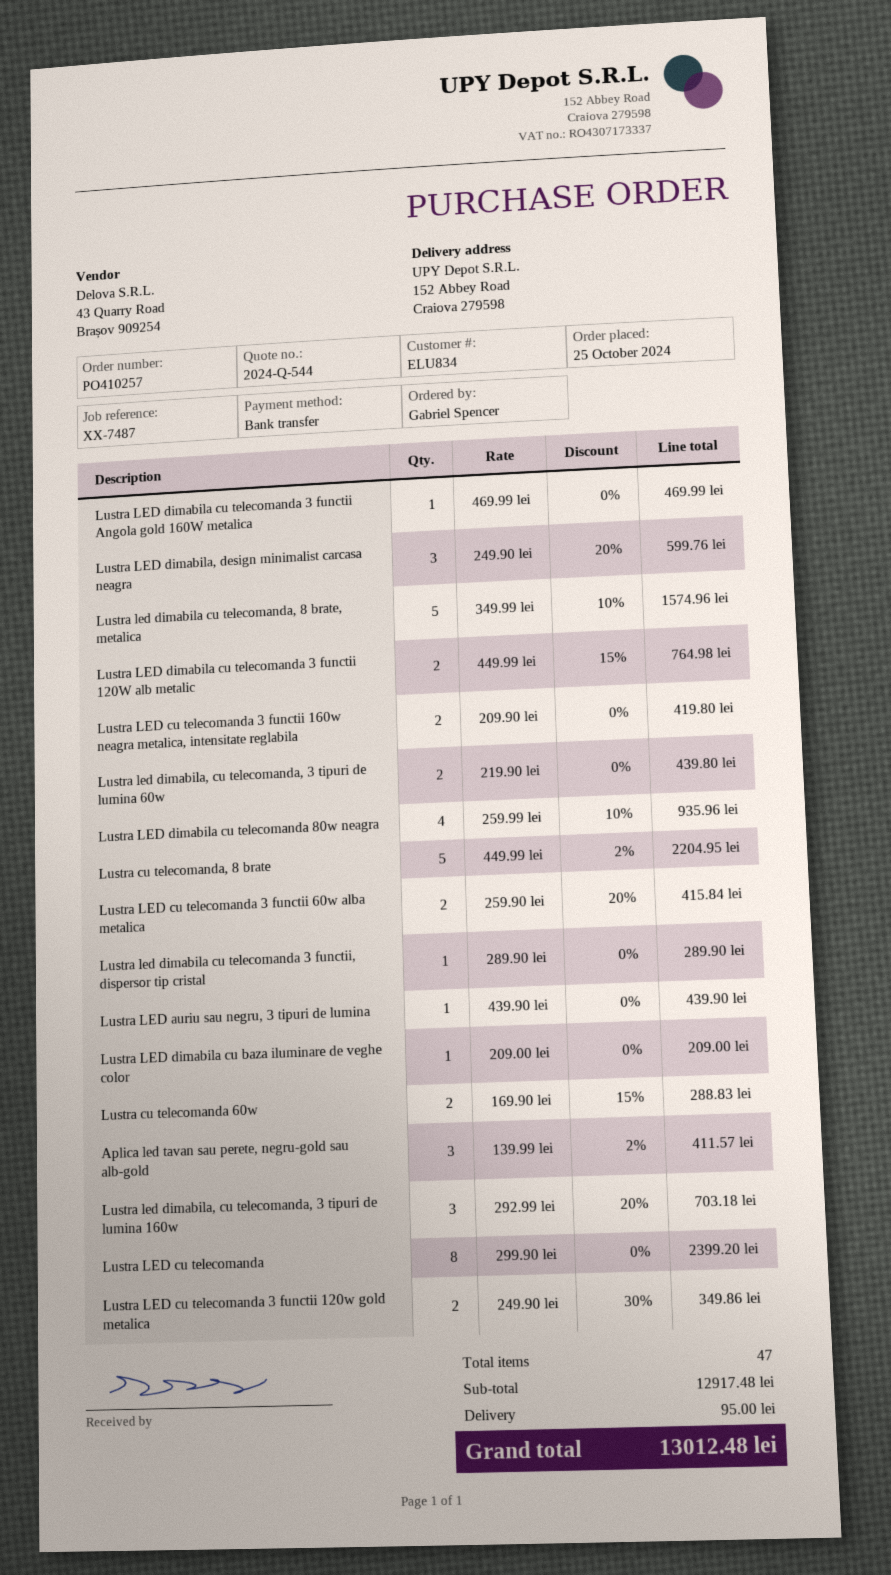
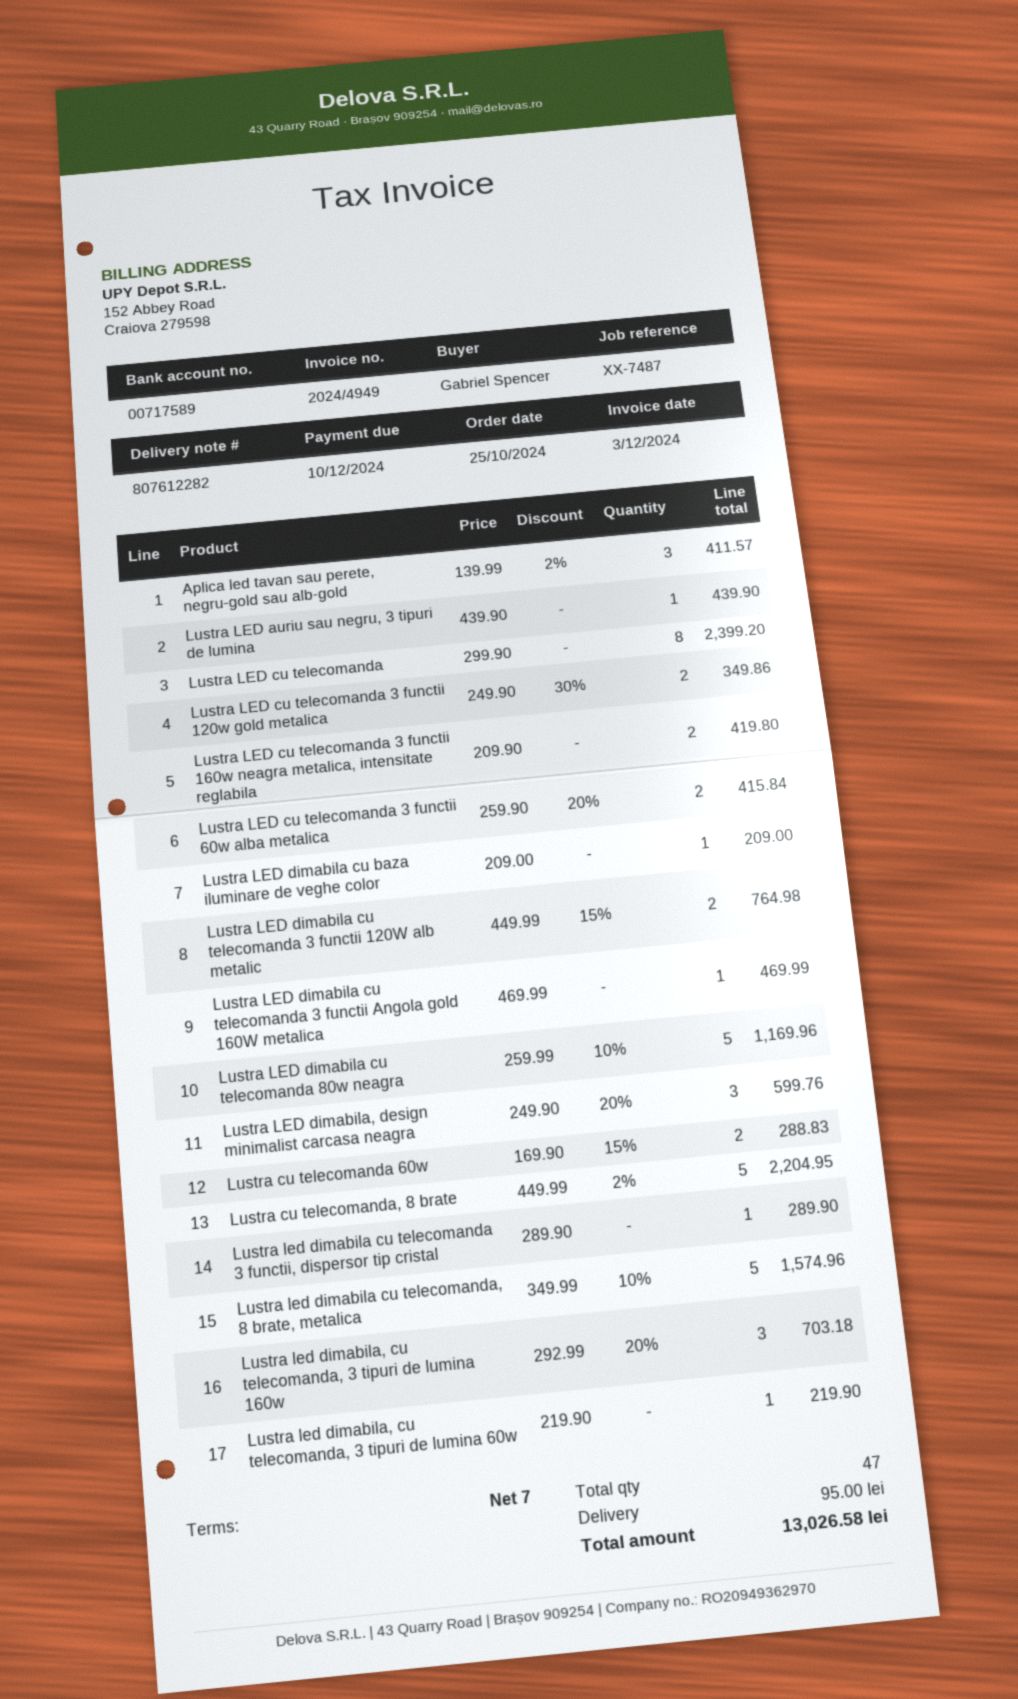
Lustra led dimabila, cu telecomanda, 3 tipuri de lumina 60w: 2 x 219.90 = 439.80 -> 1 x 219.90 = 219.90
Lustra LED dimabila cu telecomanda 80w neagra: 4 x 259.99 - 10% = 935.96 -> 5 x 259.99 - 10% = 1169.96
total: 13012.48 -> 13026.58

